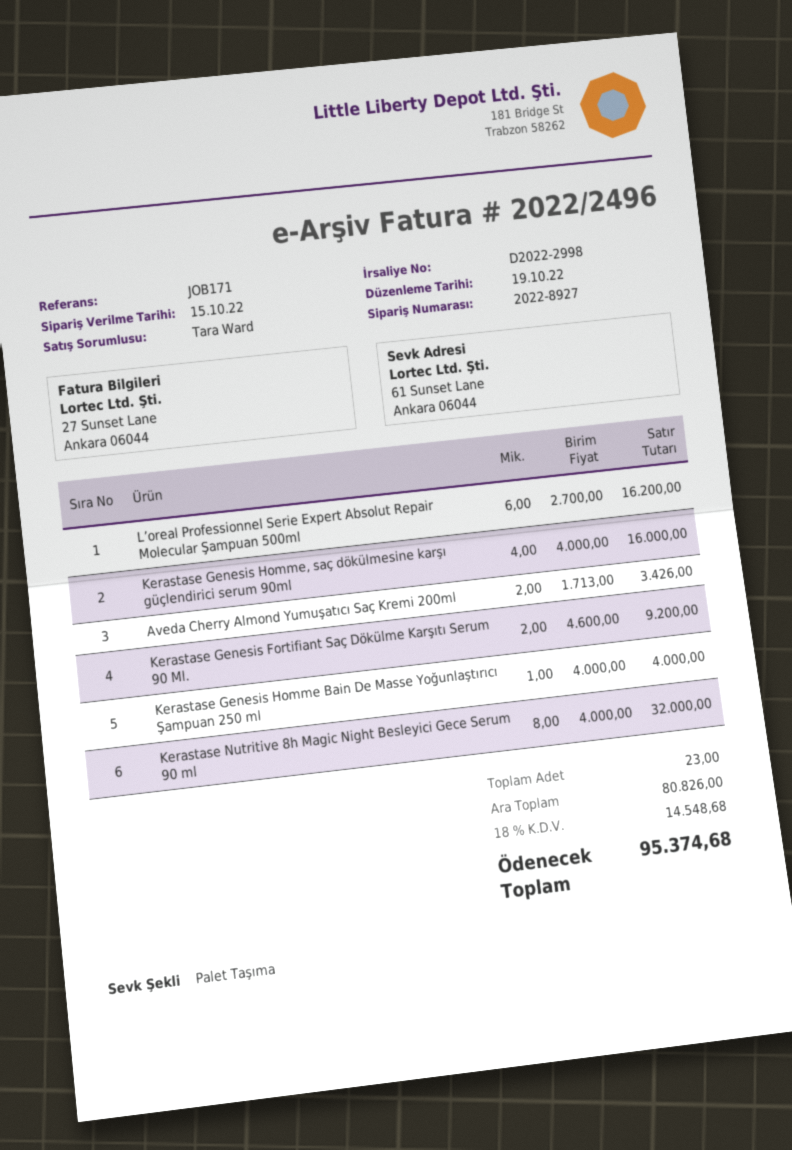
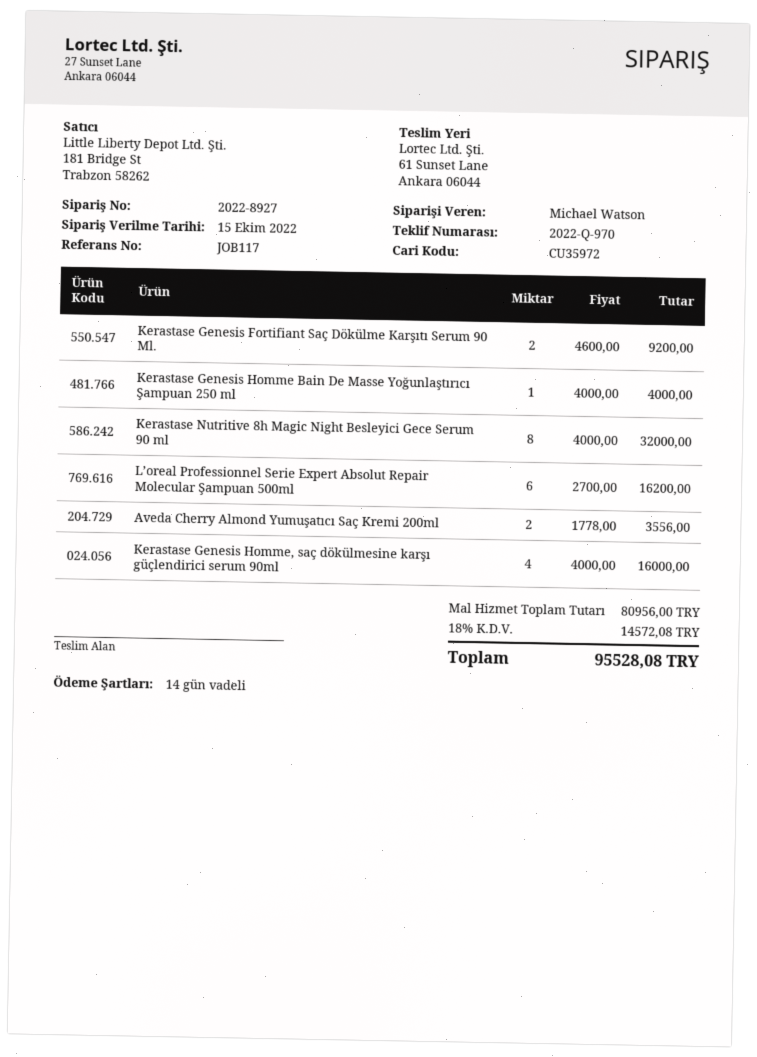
reference: JOB171 -> JOB117
Aveda Cherry Almond Yumuşatıcı Saç Kremi 200ml: 2 x 1713.00 = 3426.00 -> 2 x 1778.00 = 3556.00
subtotal: 80826.00 -> 80956.00
tax: 18% = 14548.68 -> 18% = 14572.08
total: 95374.68 -> 95528.08

